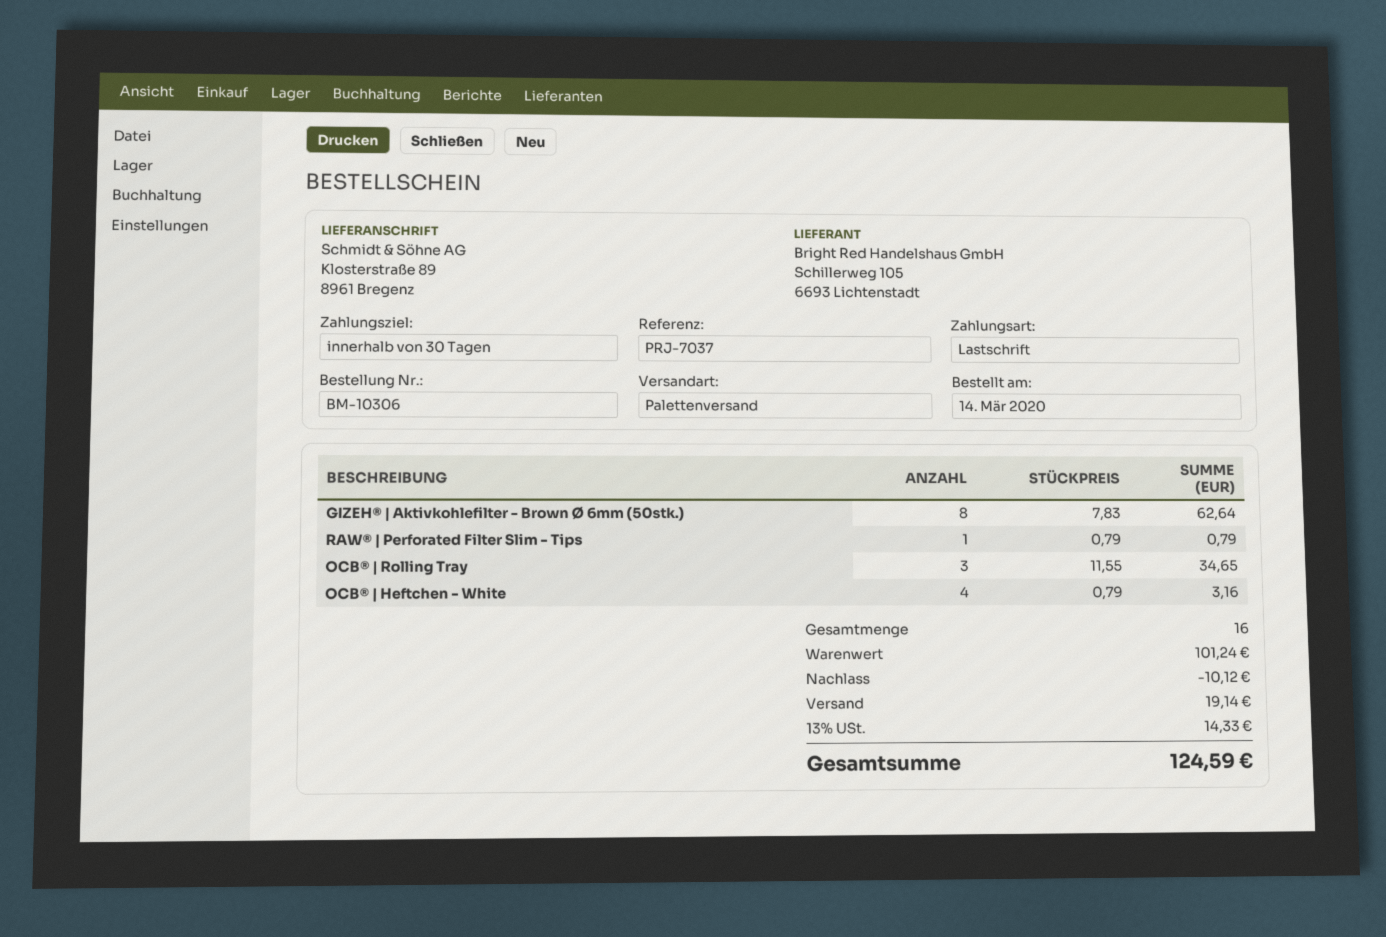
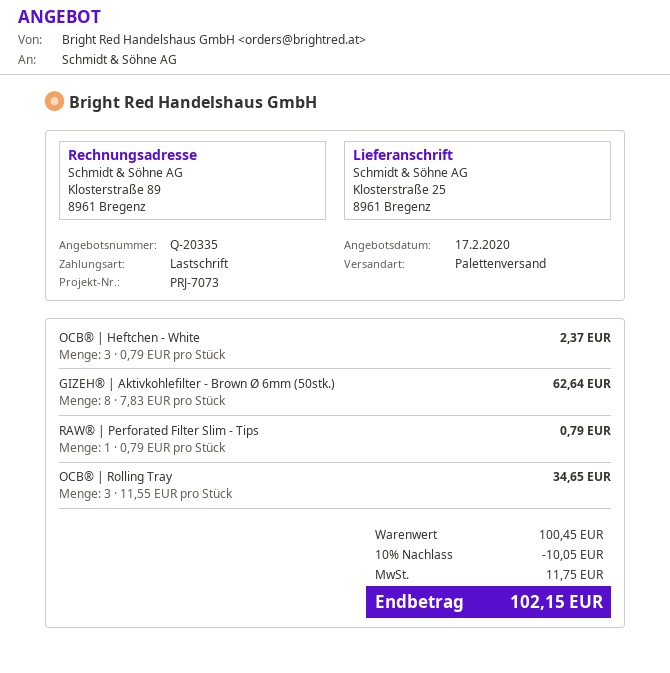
reference: PRJ-7037 -> PRJ-7073
ship to: Klosterstraße 89, 8961 Bregenz -> Klosterstraße 25, 8961 Bregenz
OCB® | Heftchen - White: 4 x 0.79 = 3.16 -> 3 x 0.79 = 2.37
subtotal: 101.24 -> 100.45
discount: 10.12 -> 10.05
shipping: 19.14 -> none
tax: 14.33 -> 11.75
total: 124.59 -> 102.15

